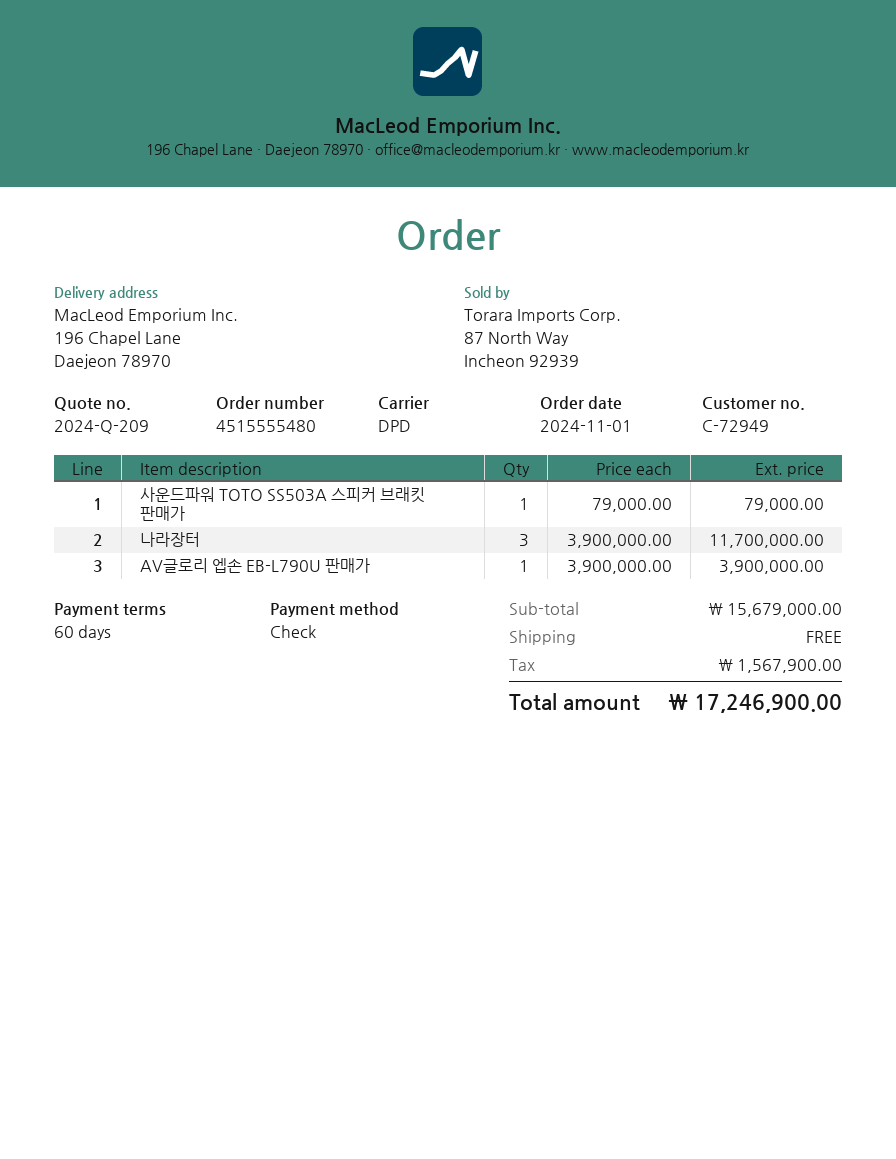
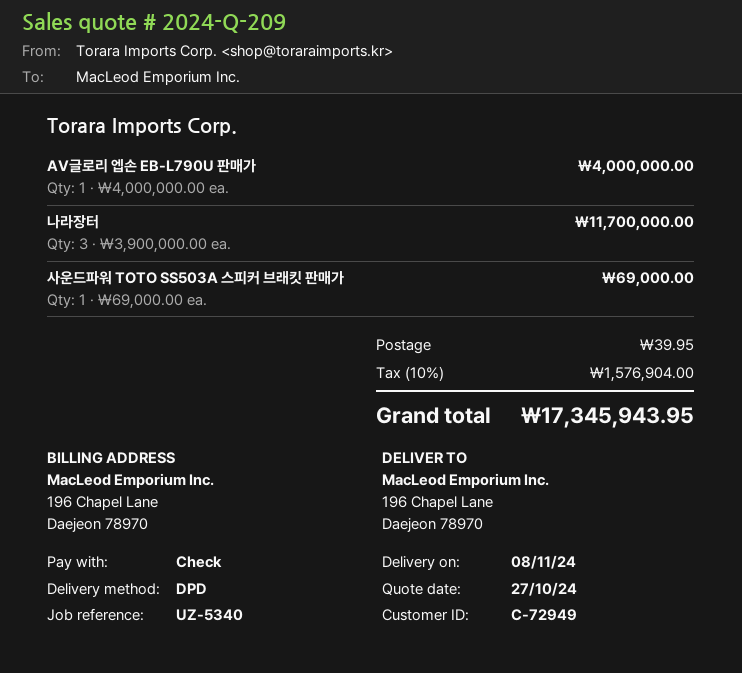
사운드파워 TOTO SS503A 스피커 브래킷 판매가: 1 x 79000.00 = 79000.00 -> 1 x 69000.00 = 69000.00
AV글로리 엡손 EB-L790U 판매가: 1 x 3900000.00 = 3900000.00 -> 1 x 4000000.00 = 4000000.00
shipping: 0.00 -> 39.95
tax: 1567900.00 -> 1576904.00
total: 17246900.00 -> 17345943.95

